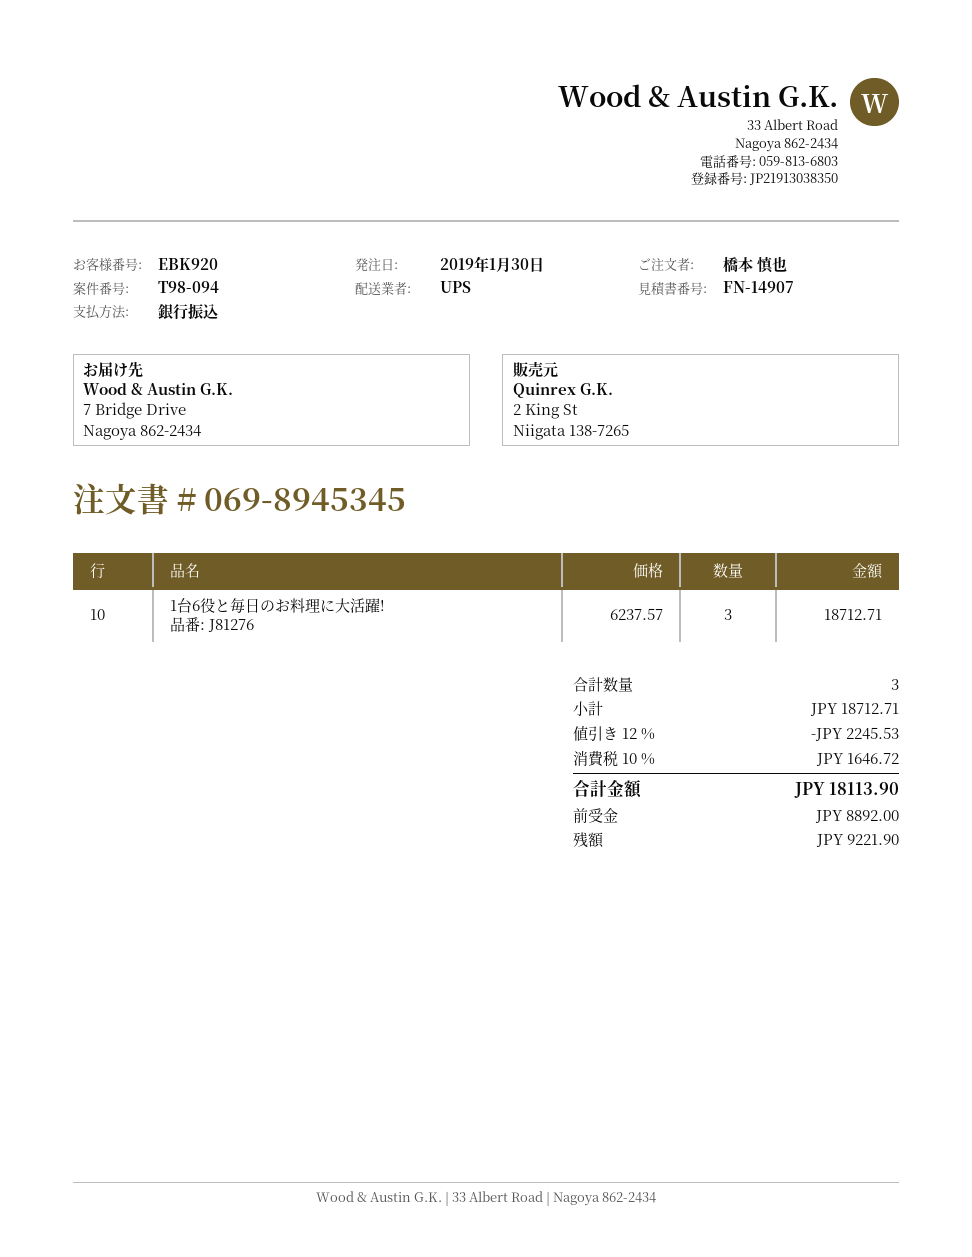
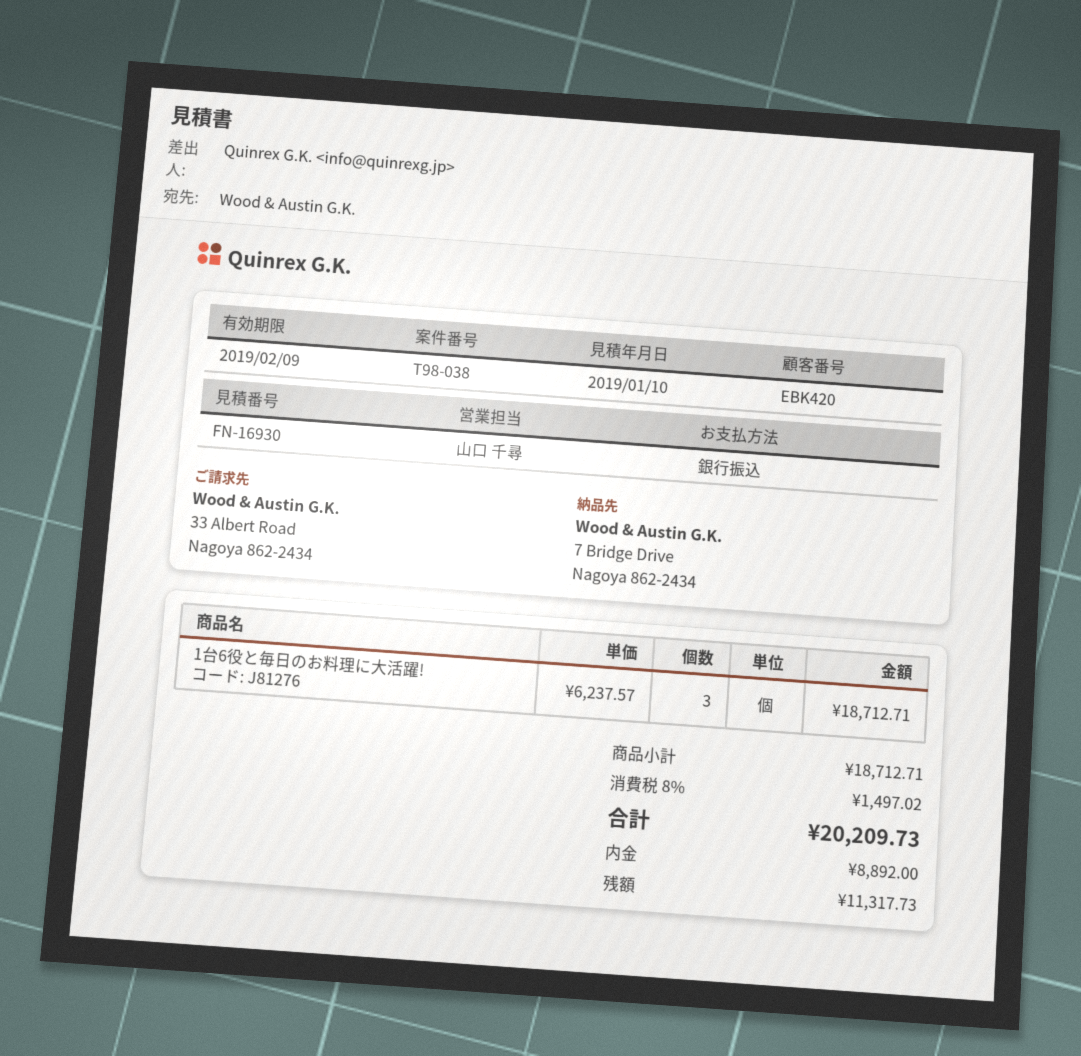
quote number: FN-14907 -> FN-16930
customer number: EBK920 -> EBK420
reference: T98-094 -> T98-038
discount: 12% = 2245.53 -> none
tax: 10% = 1646.72 -> 8% = 1497.02
total: 18113.90 -> 20209.73
balance: 9221.90 -> 11317.73

